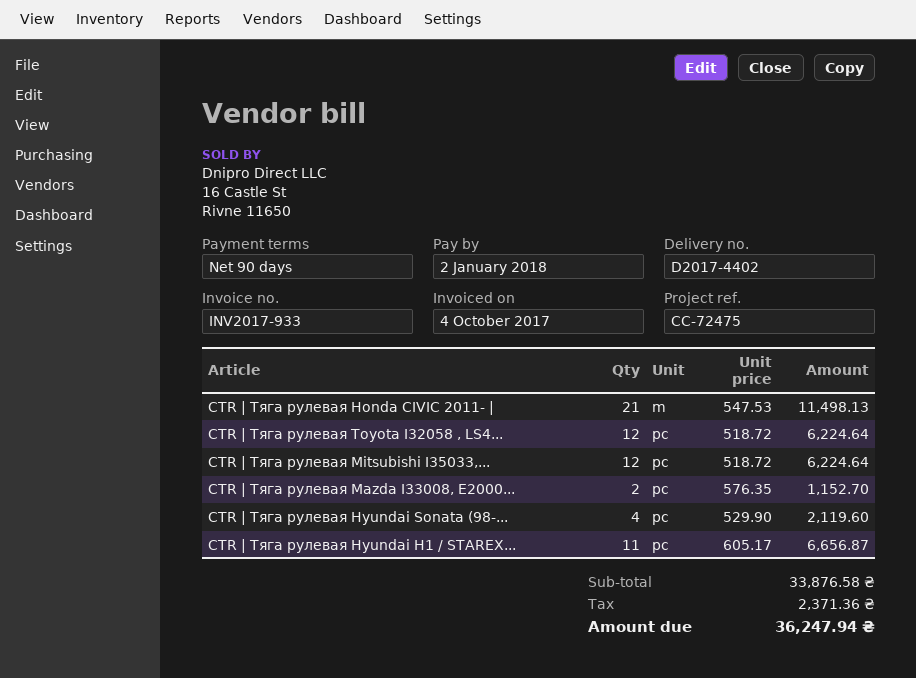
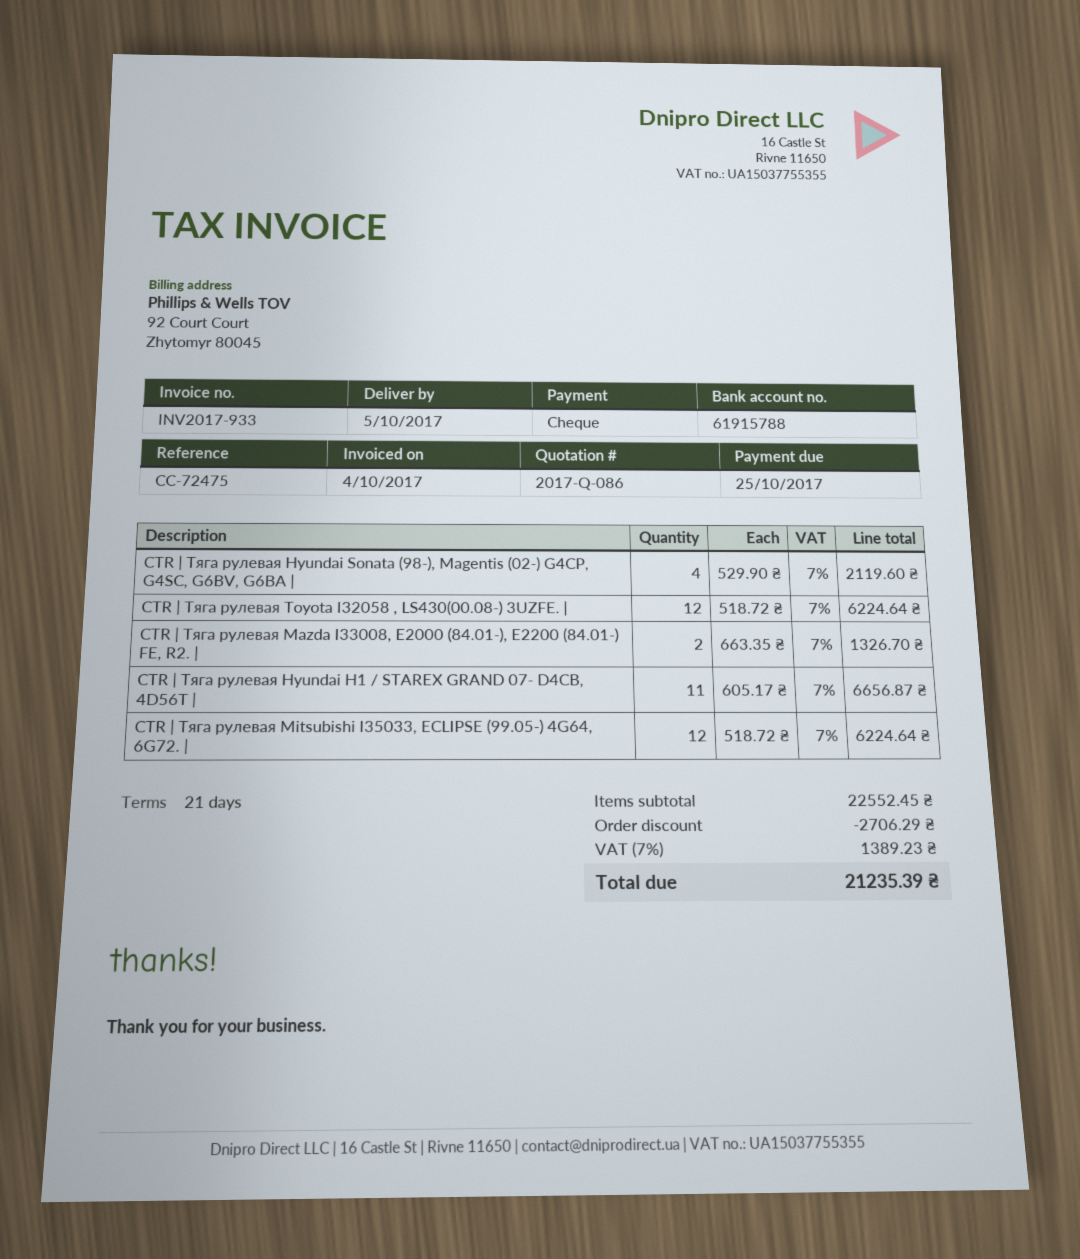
payment terms: 90 days -> 21 days
due date: 2018-01-02 -> 2017-10-25
CTR | Тяга рулевая Honda CIVIC 2011- |: 21 x 547.53 = 11498.13 -> none
CTR | Тяга рулевая Mazda I33008, E2000...: 2 x 576.35 = 1152.70 -> 2 x 663.35 = 1326.70
subtotal: 33876.58 -> 22552.45
discount: none -> 2706.29
tax: 2371.36 -> 1389.23
total: 36247.94 -> 21235.39

